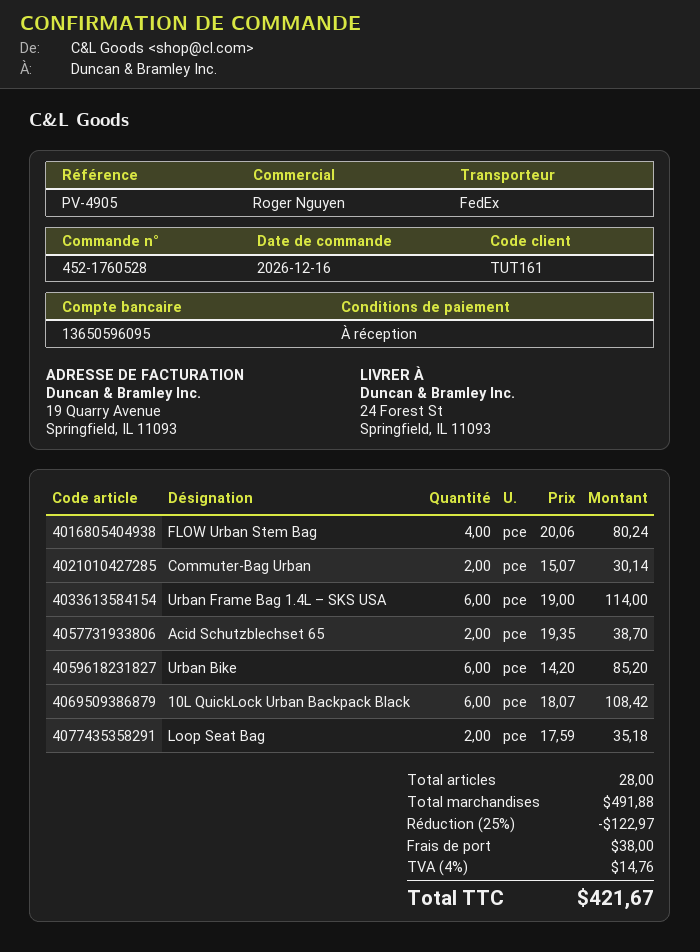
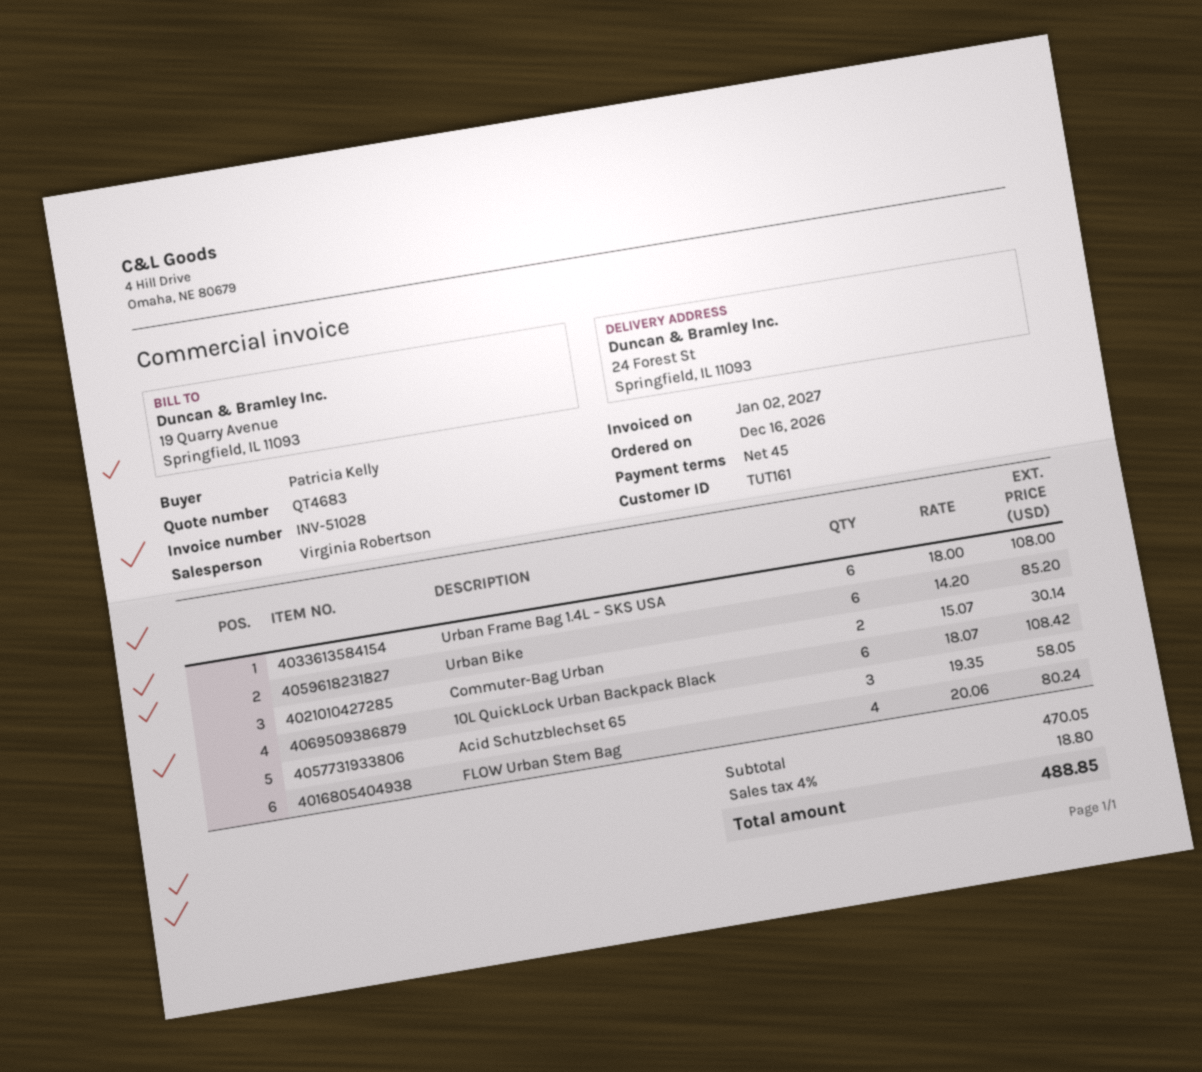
payment terms: on receipt -> 45 days
sales rep: Roger Nguyen -> Virginia Robertson
Urban Frame Bag 1.4L – SKS USA: 6 x 19.00 = 114.00 -> 6 x 18.00 = 108.00
Acid Schutzblechset 65: 2 x 19.35 = 38.70 -> 3 x 19.35 = 58.05
Loop Seat Bag: 2 x 17.59 = 35.18 -> none
subtotal: 491.88 -> 470.05
discount: 25% = 122.97 -> none
shipping: 38.00 -> none
tax: 4% = 14.76 -> 4% = 18.80
total: 421.67 -> 488.85

